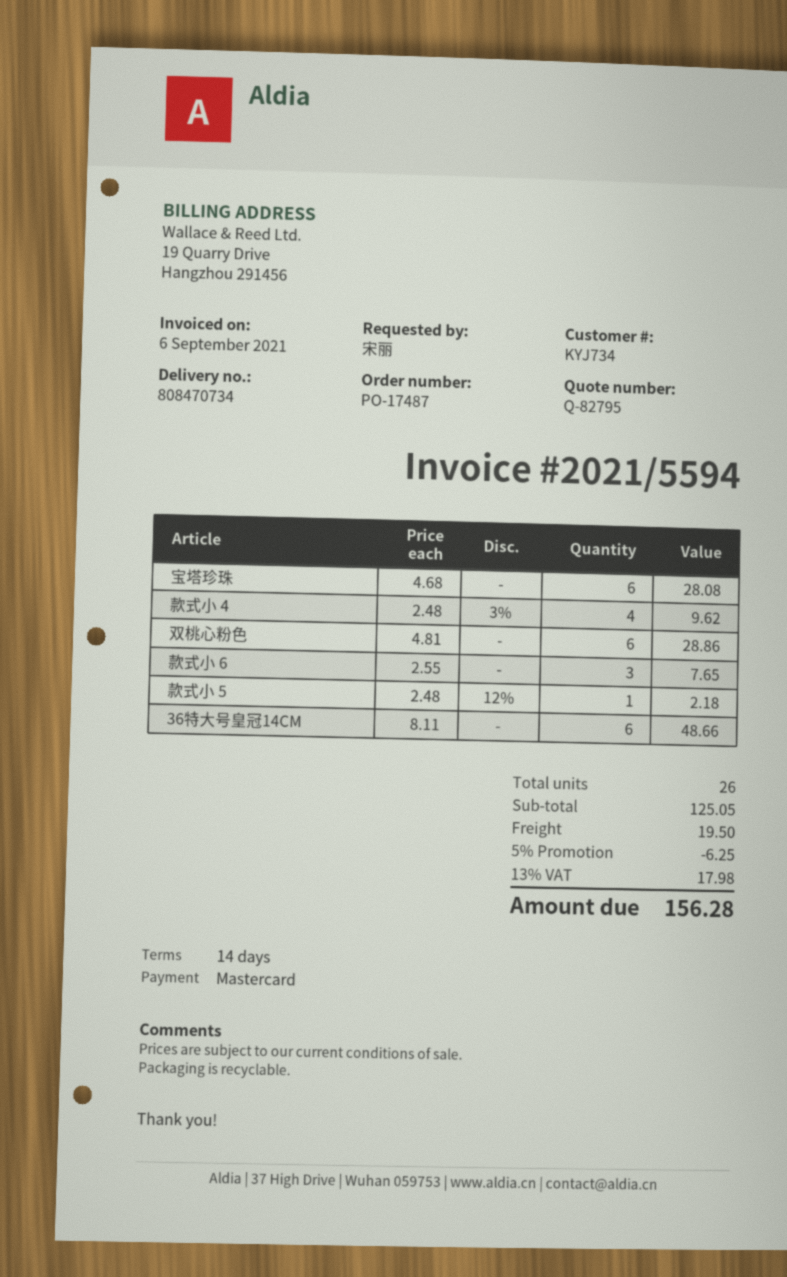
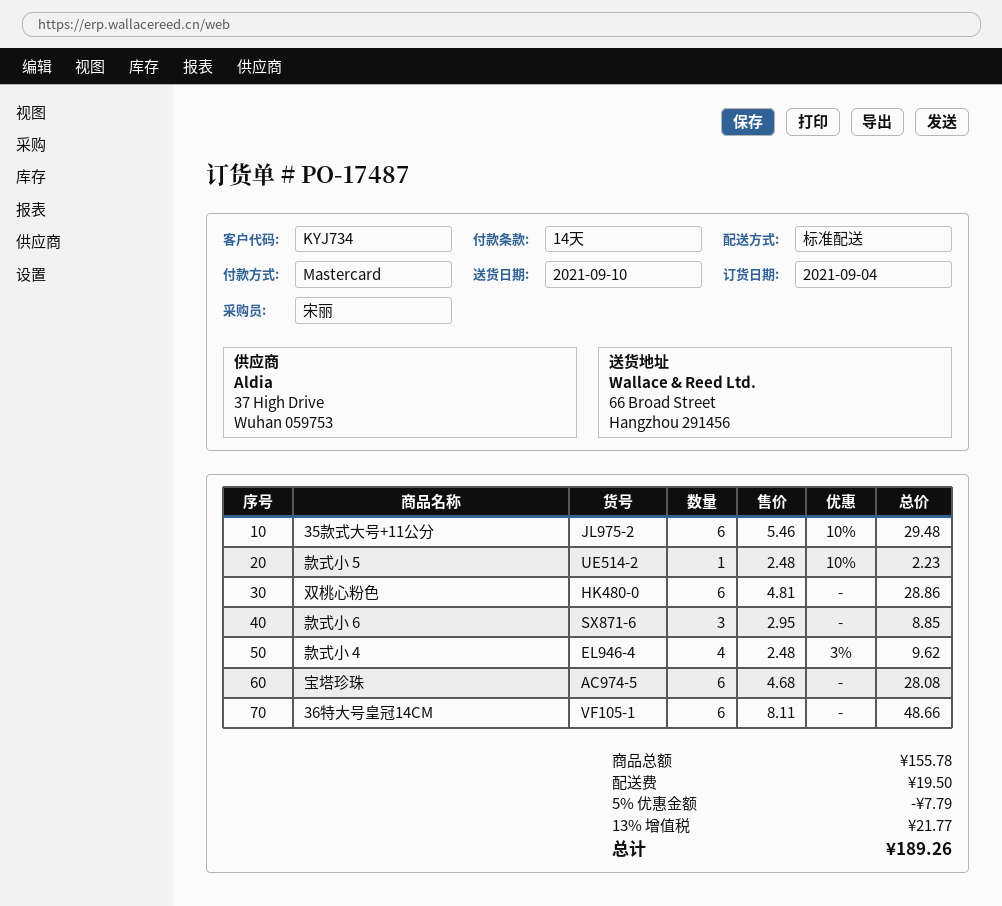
款式小 6: 3 x 2.55 = 7.65 -> 3 x 2.95 = 8.85
款式小 5: 1 x 2.48 - 12% = 2.18 -> 1 x 2.48 - 10% = 2.23
35款式大号+11公分: none -> 6 x 5.46 - 10% = 29.48
subtotal: 125.05 -> 155.78
discount: 5% = 6.25 -> 5% = 7.79
tax: 13% = 17.98 -> 13% = 21.77
total: 156.28 -> 189.26

